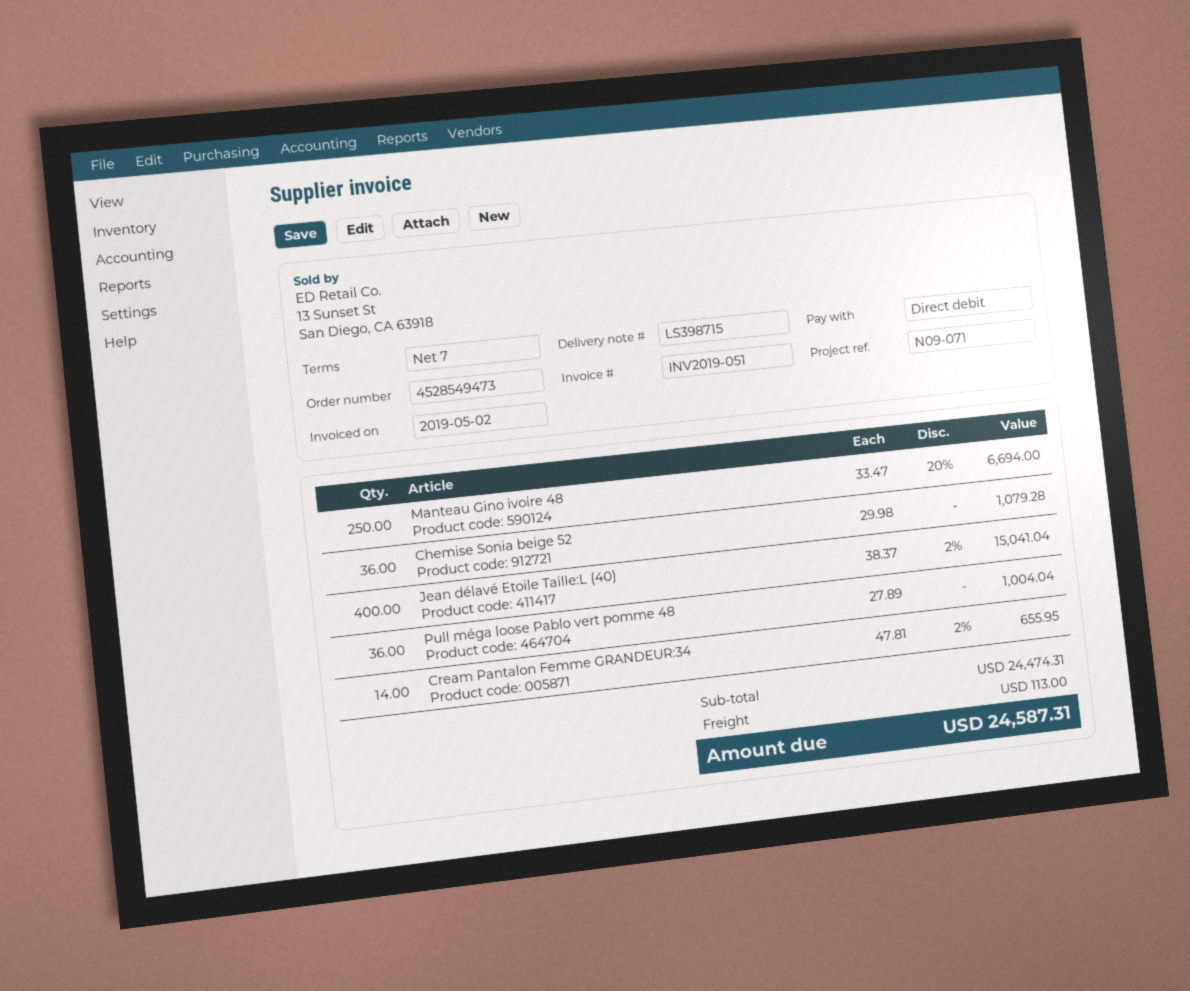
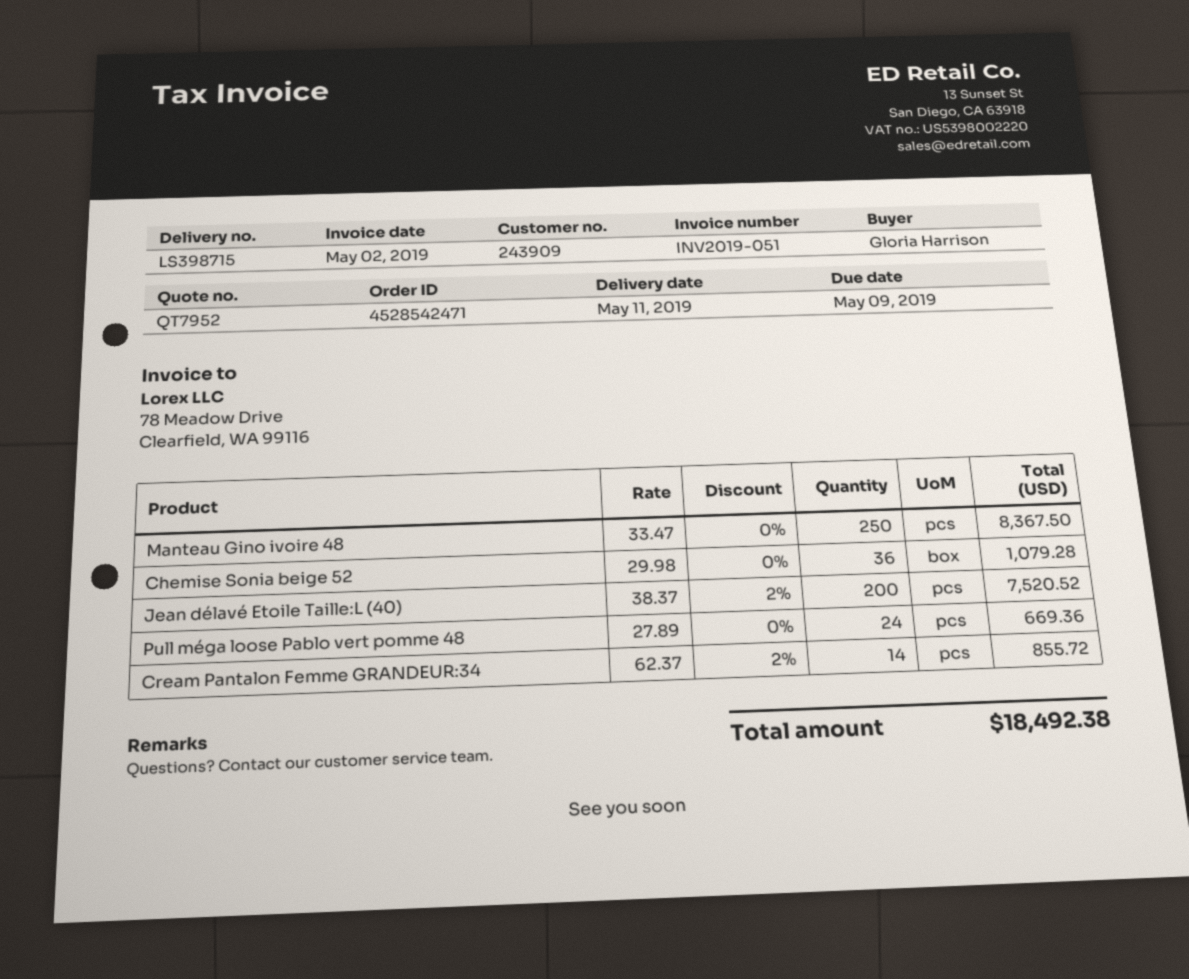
order number: 4528549473 -> 4528542471
Manteau Gino ivoire 48: 250 x 33.47 - 20% = 6694.00 -> 250 x 33.47 = 8367.50
Jean délavé Etoile Taille:L (40): 400 x 38.37 - 2% = 15041.04 -> 200 x 38.37 - 2% = 7520.52
Pull méga loose Pablo vert pomme 48: 36 x 27.89 = 1004.04 -> 24 x 27.89 = 669.36
Cream Pantalon Femme GRANDEUR:34: 14 x 47.81 - 2% = 655.95 -> 14 x 62.37 - 2% = 855.72
shipping: 113.00 -> none
total: 24587.31 -> 18492.38

